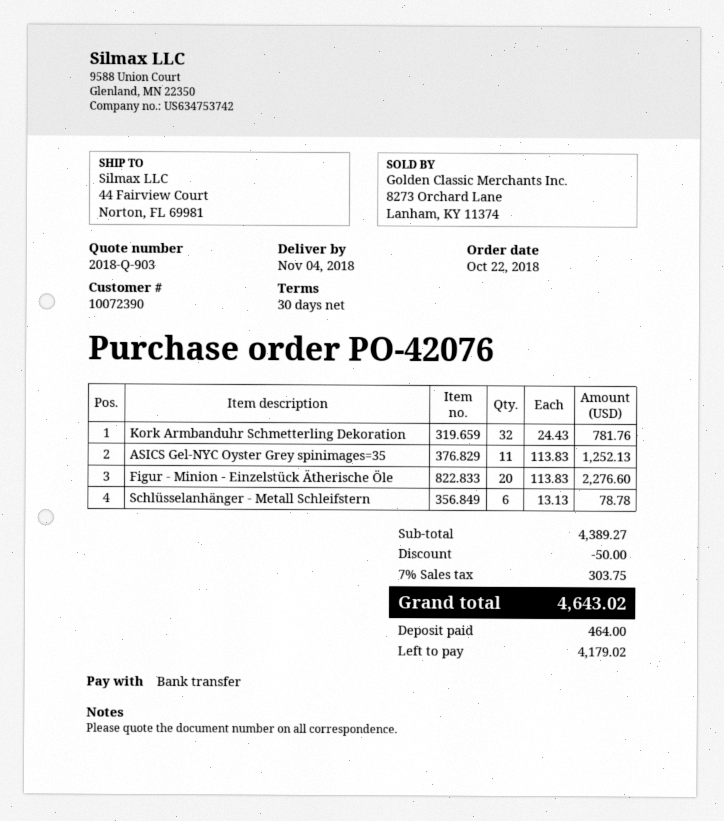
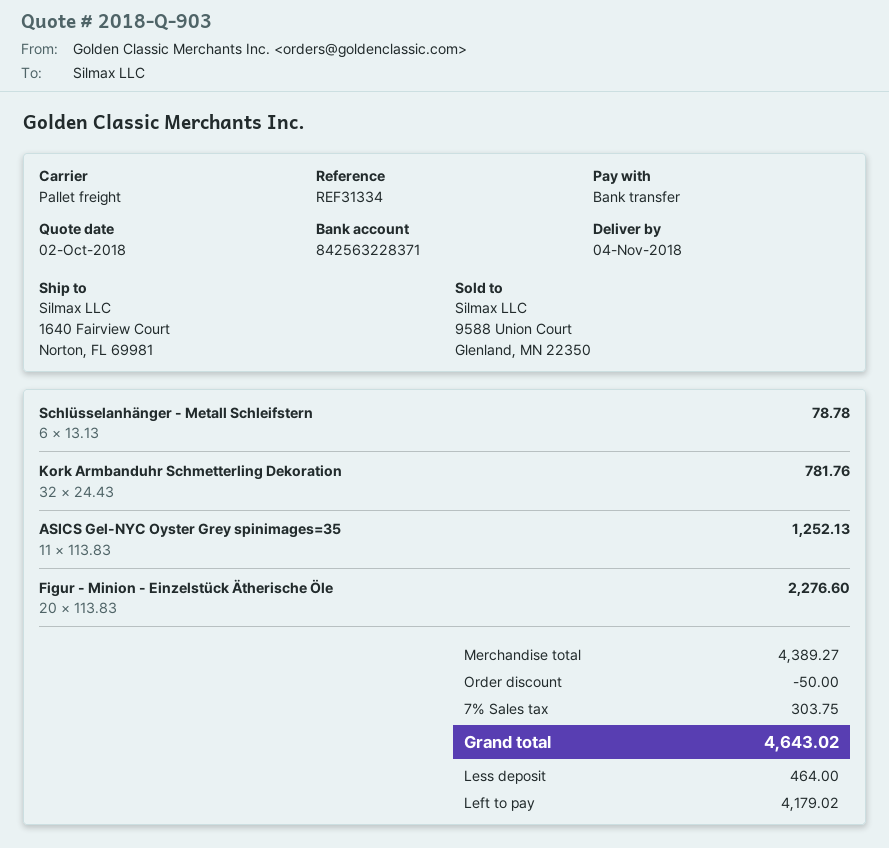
ship to: 44 Fairview Court, Norton, FL 69981 -> 1640 Fairview Court, Norton, FL 69981

